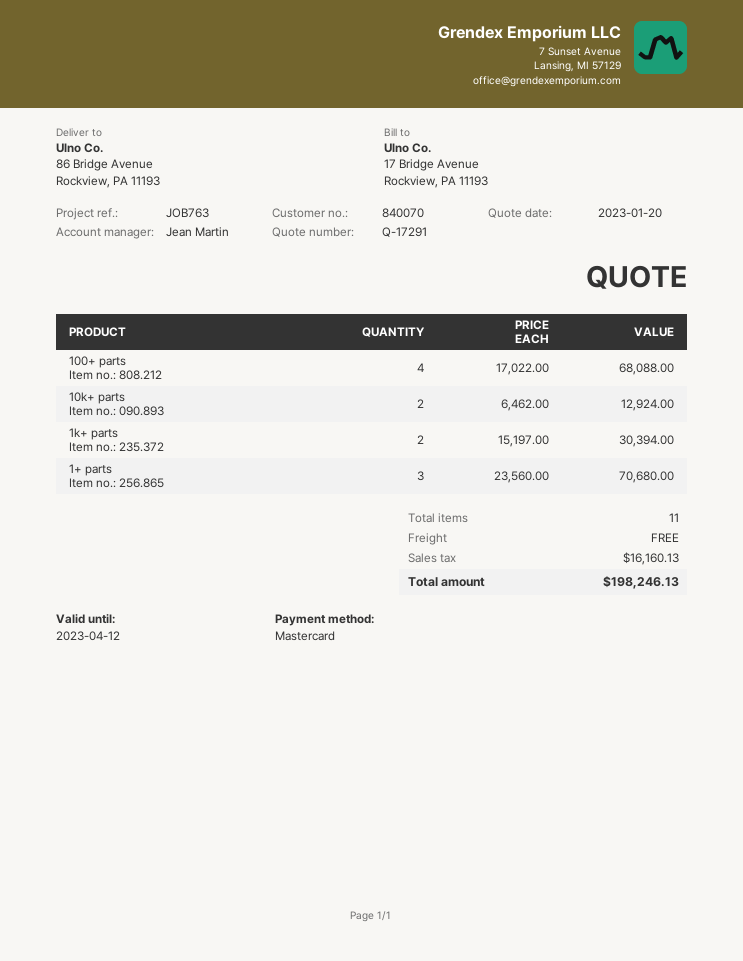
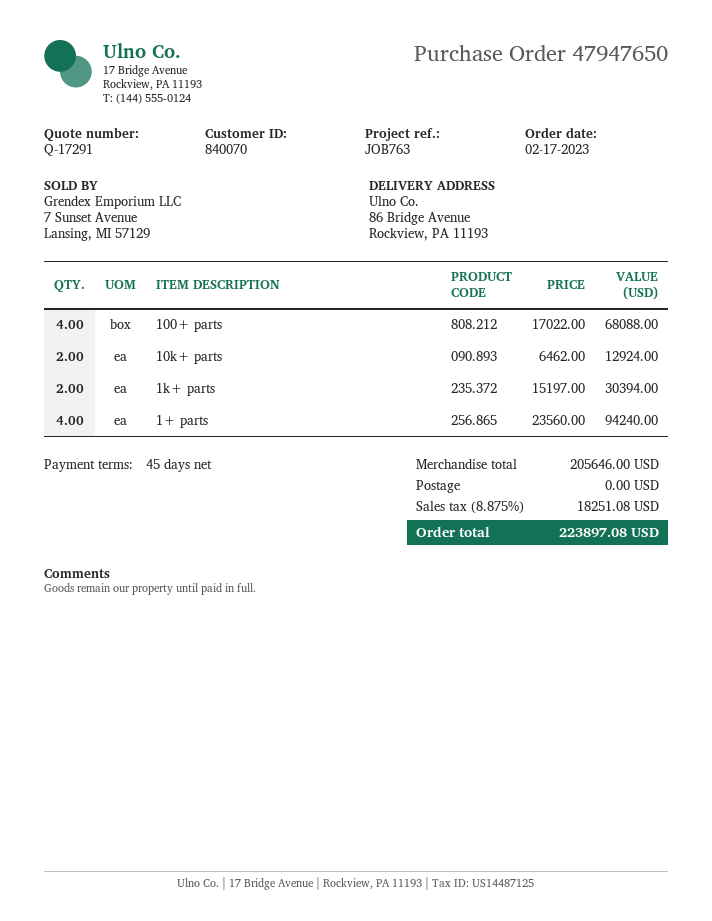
1+ parts: 3 x 23560.00 = 70680.00 -> 4 x 23560.00 = 94240.00
tax: 16160.13 -> 18251.08
total: 198246.13 -> 223897.08

